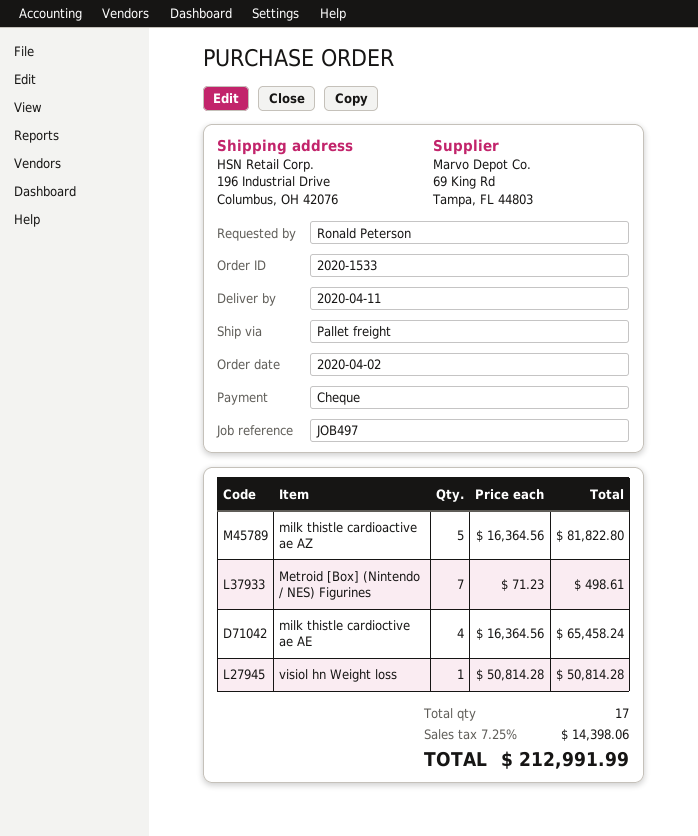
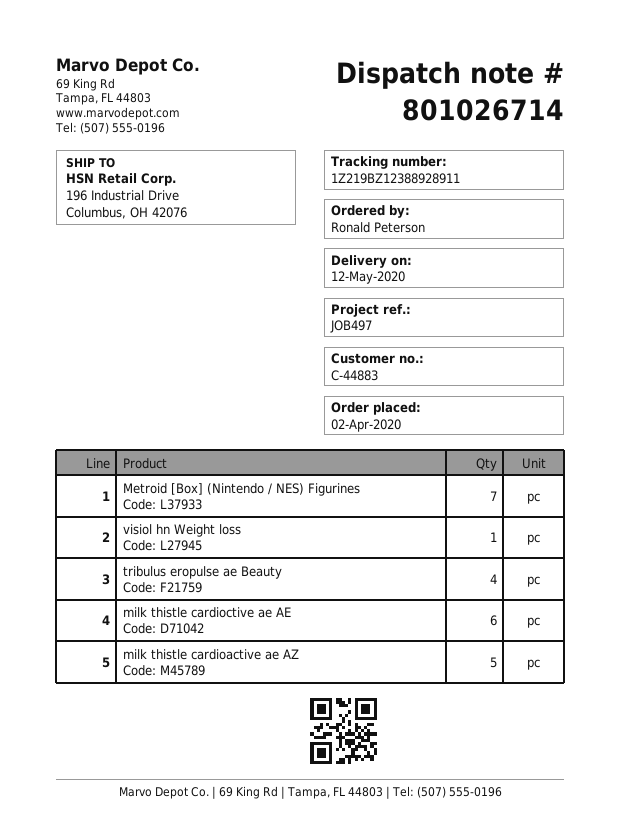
delivery date: 2020-04-11 -> 2020-05-12
milk thistle cardioctive ae AE: 4 -> 6
tribulus eropulse ae Beauty: none -> 4

